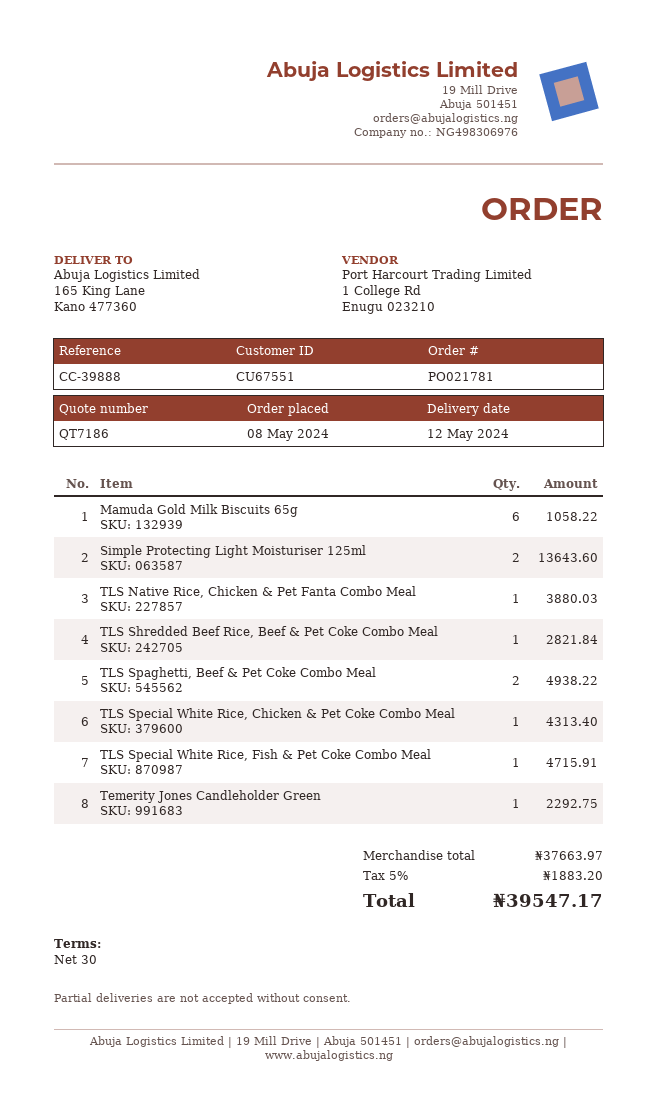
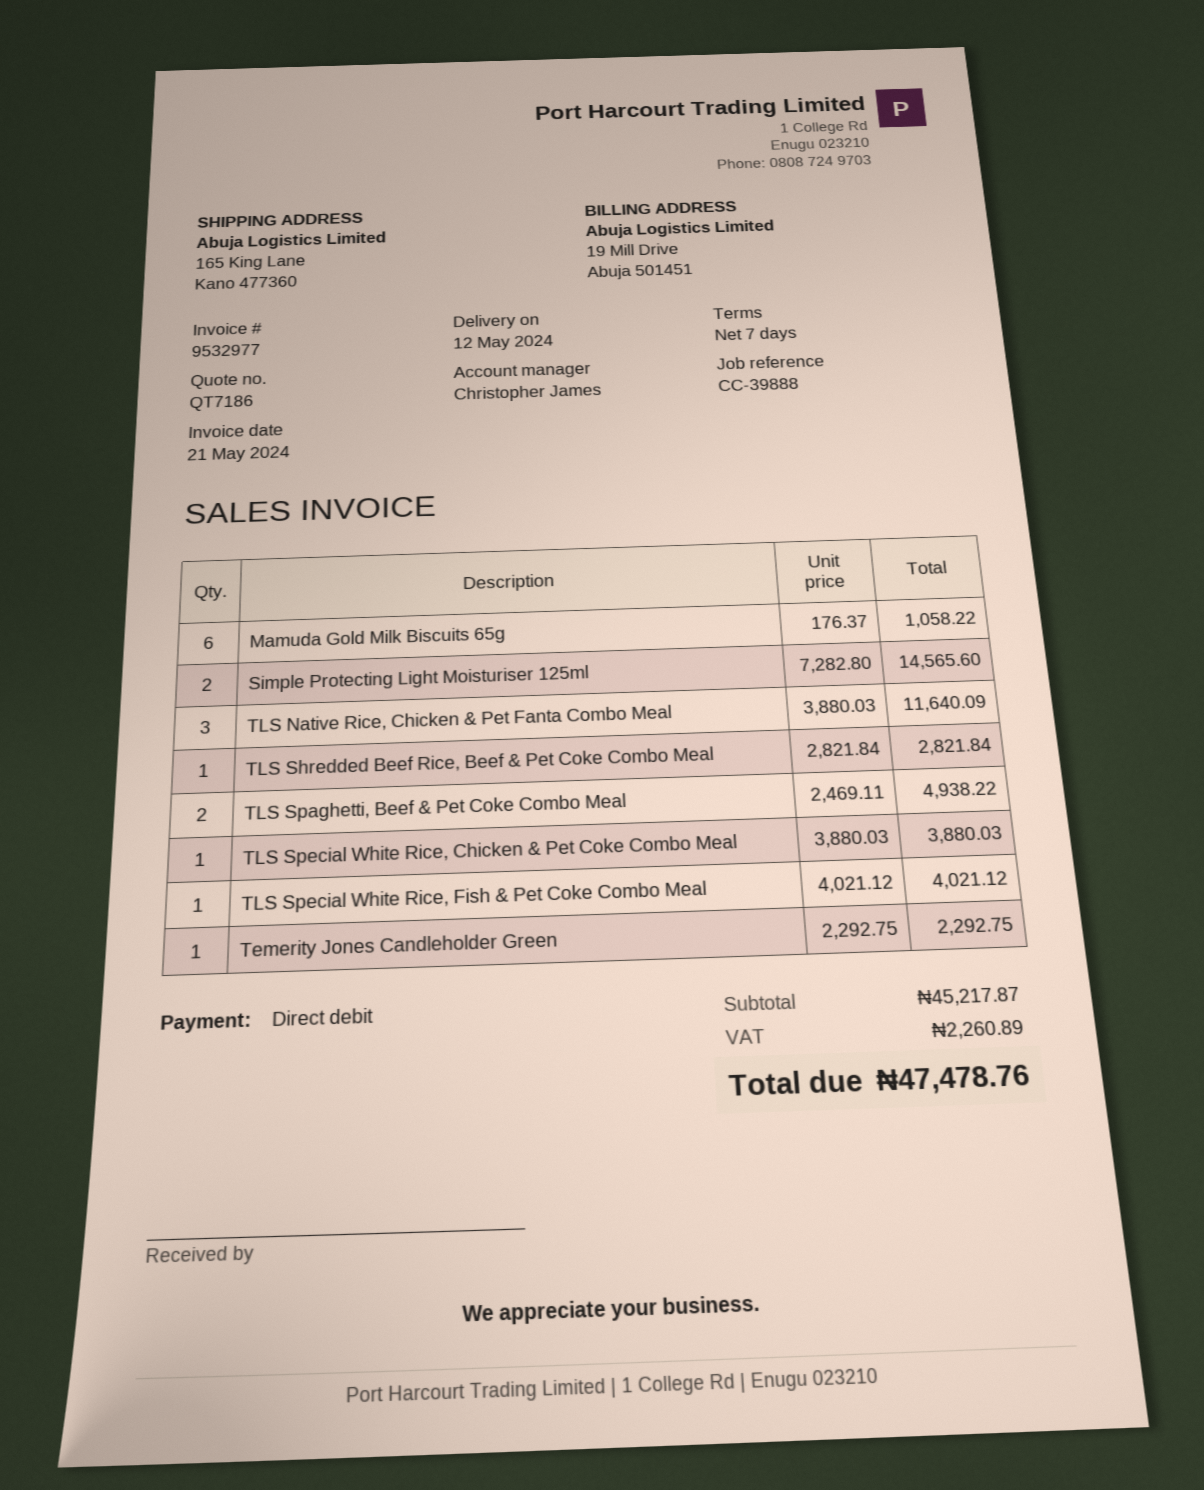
payment terms: 30 days -> 7 days
Simple Protecting Light Moisturiser 125ml: 2 for 13643.60 -> 2 for 14565.60
TLS Native Rice, Chicken & Pet Fanta Combo Meal: 1 for 3880.03 -> 3 for 11640.09
TLS Special White Rice, Chicken & Pet Coke Combo Meal: 1 for 4313.40 -> 1 for 3880.03
TLS Special White Rice, Fish & Pet Coke Combo Meal: 1 for 4715.91 -> 1 for 4021.12
subtotal: 37663.97 -> 45217.87
tax: 1883.20 -> 2260.89
total: 39547.17 -> 47478.76

